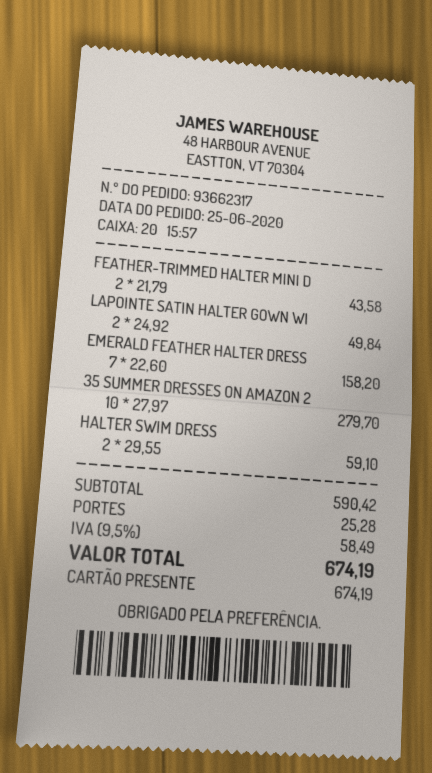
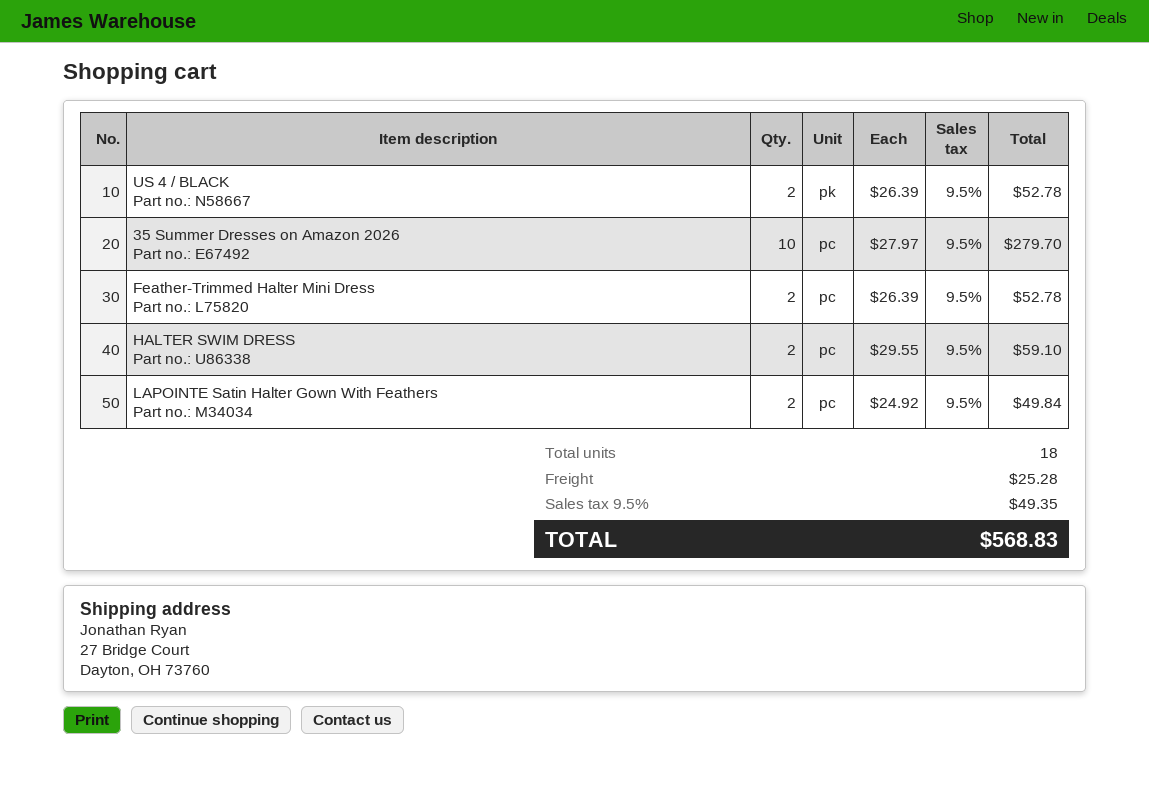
FEATHER-TRIMMED HALTER MINI D: 2 x 21.79 = 43.58 -> 2 x 26.39 = 52.78
EMERALD FEATHER HALTER DRESS: 7 x 22.60 = 158.20 -> none
US 4 / BLACK: none -> 2 x 26.39 = 52.78
tax: 9.5% = 58.49 -> 9.5% = 49.35
total: 674.19 -> 568.83

